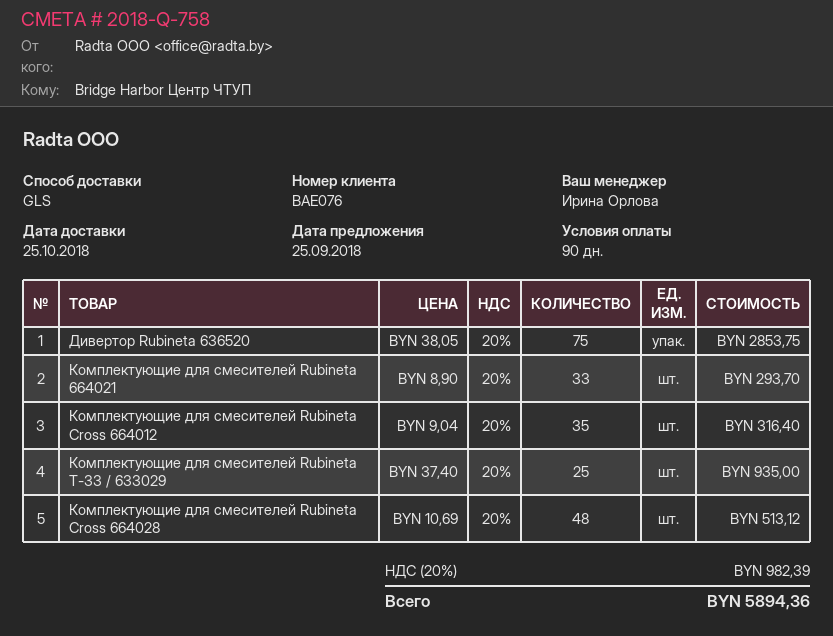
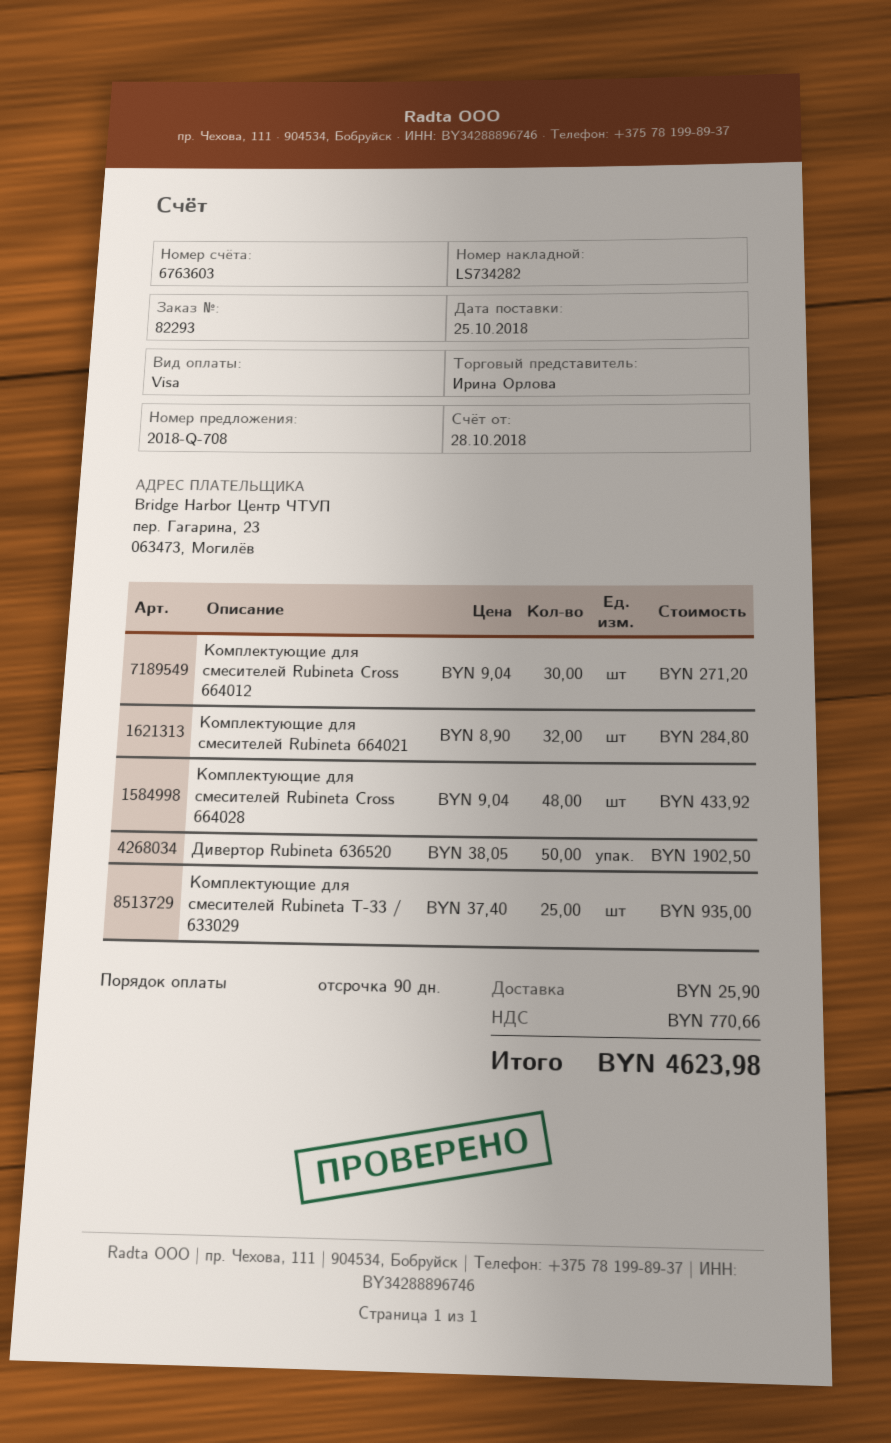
quote number: 2018-Q-758 -> 2018-Q-708
Дивертор Rubineta 636520: 75 x 38.05 = 2853.75 -> 50 x 38.05 = 1902.50
Комплектующие для смесителей Rubineta 664021: 33 x 8.90 = 293.70 -> 32 x 8.90 = 284.80
Комплектующие для смесителей Rubineta Cross 664012: 35 x 9.04 = 316.40 -> 30 x 9.04 = 271.20
Комплектующие для смесителей Rubineta Cross 664028: 48 x 10.69 = 513.12 -> 48 x 9.04 = 433.92
shipping: none -> 25.90
tax: 982.39 -> 770.66
total: 5894.36 -> 4623.98

